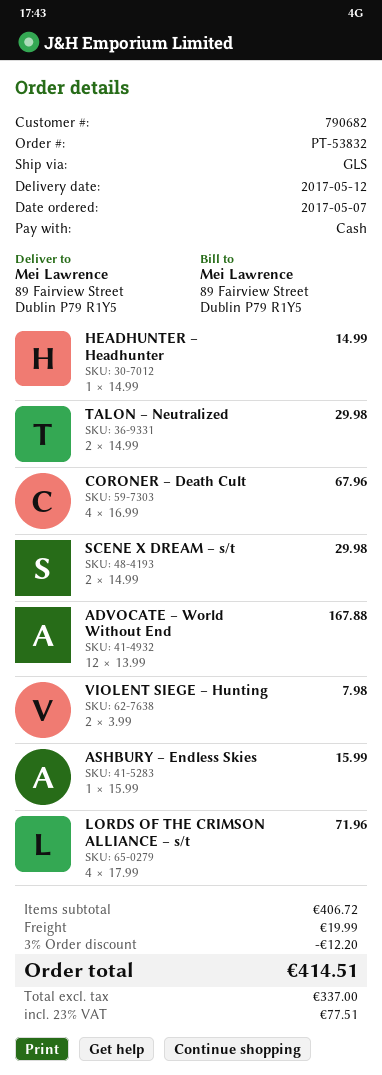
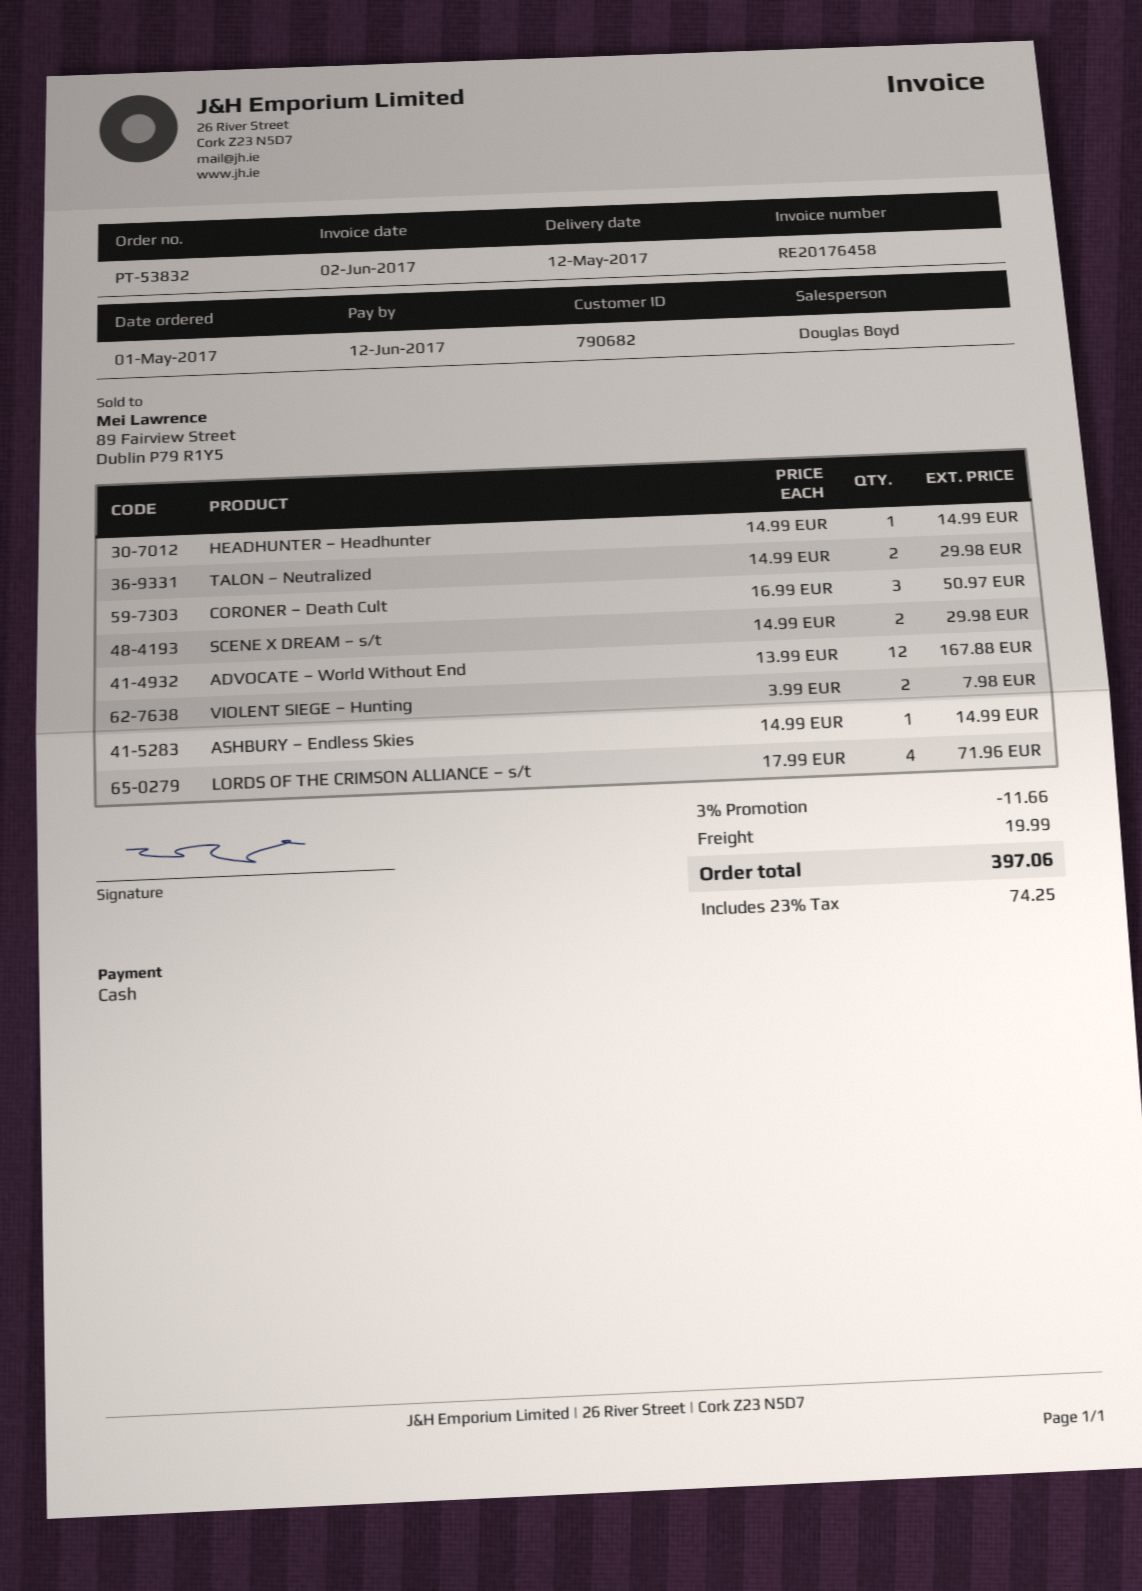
order date: 2017-05-07 -> 2017-05-01
CORONER – Death Cult: 4 x 16.99 = 67.96 -> 3 x 16.99 = 50.97
ASHBURY – Endless Skies: 1 x 15.99 = 15.99 -> 1 x 14.99 = 14.99
discount: 3% = 12.20 -> 3% = 11.66
tax: 23% = 77.51 -> 23% = 74.25
total: 414.51 -> 397.06

